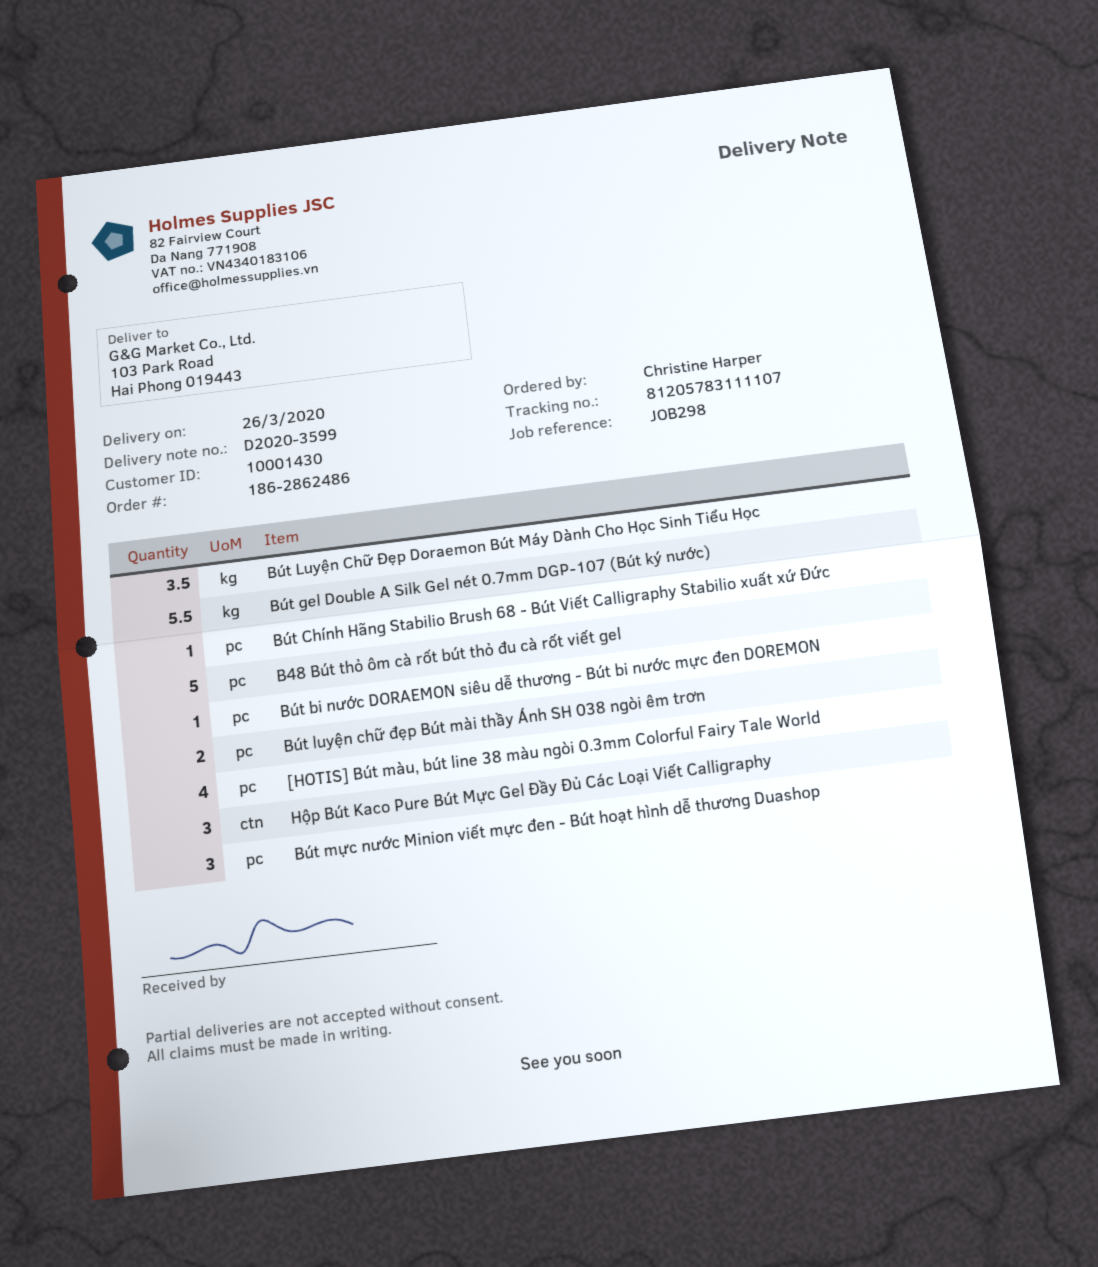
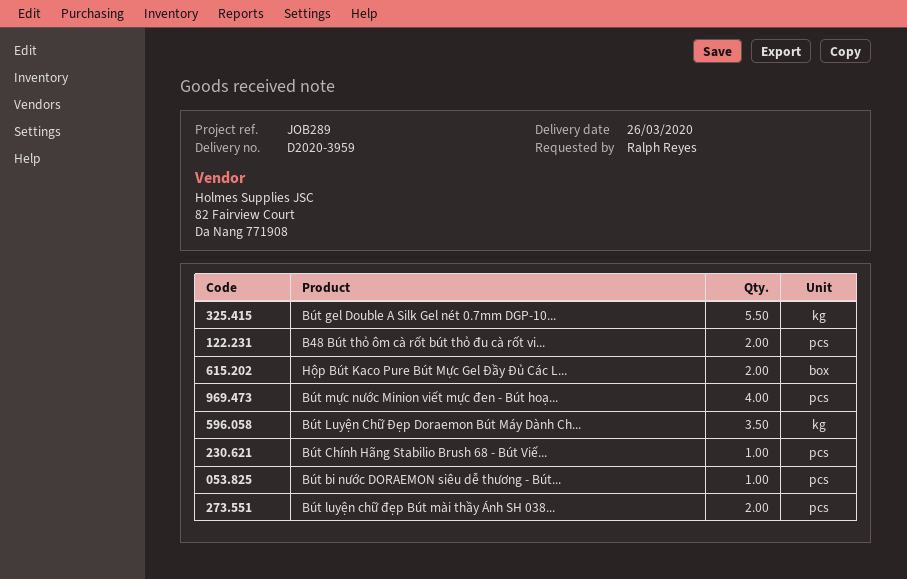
delivery note number: D2020-3599 -> D2020-3959
reference: JOB298 -> JOB289
ordered by: Christine Harper -> Ralph Reyes
B48 Bút thỏ ôm cà rốt bút thỏ đu cà rốt viết gel: 5 -> 2
[HOTIS] Bút màu, bút line 38 màu ngòi 0.3mm Colorful Fairy Tale World: 4 -> none
Hộp Bút Kaco Pure Bút Mực Gel Đầy Đủ Các Loại Viết Calligraphy: 3 -> 2
Bút mực nước Minion viết mực đen - Bút hoạt hình dễ thương Duashop: 3 -> 4

